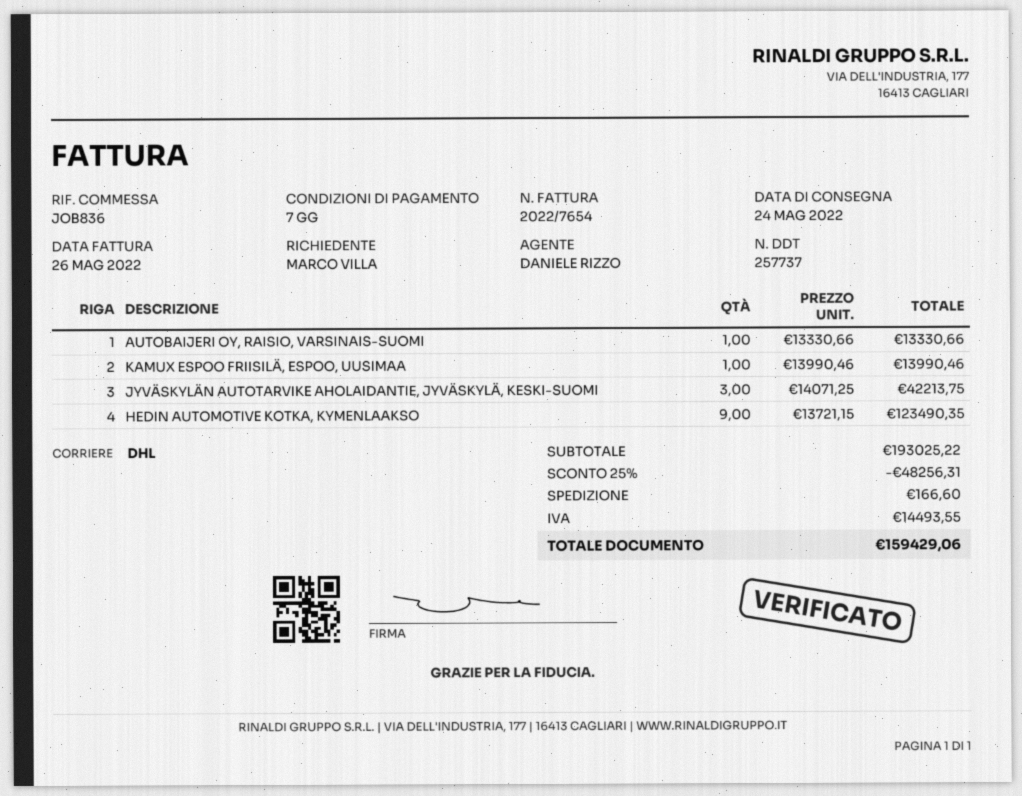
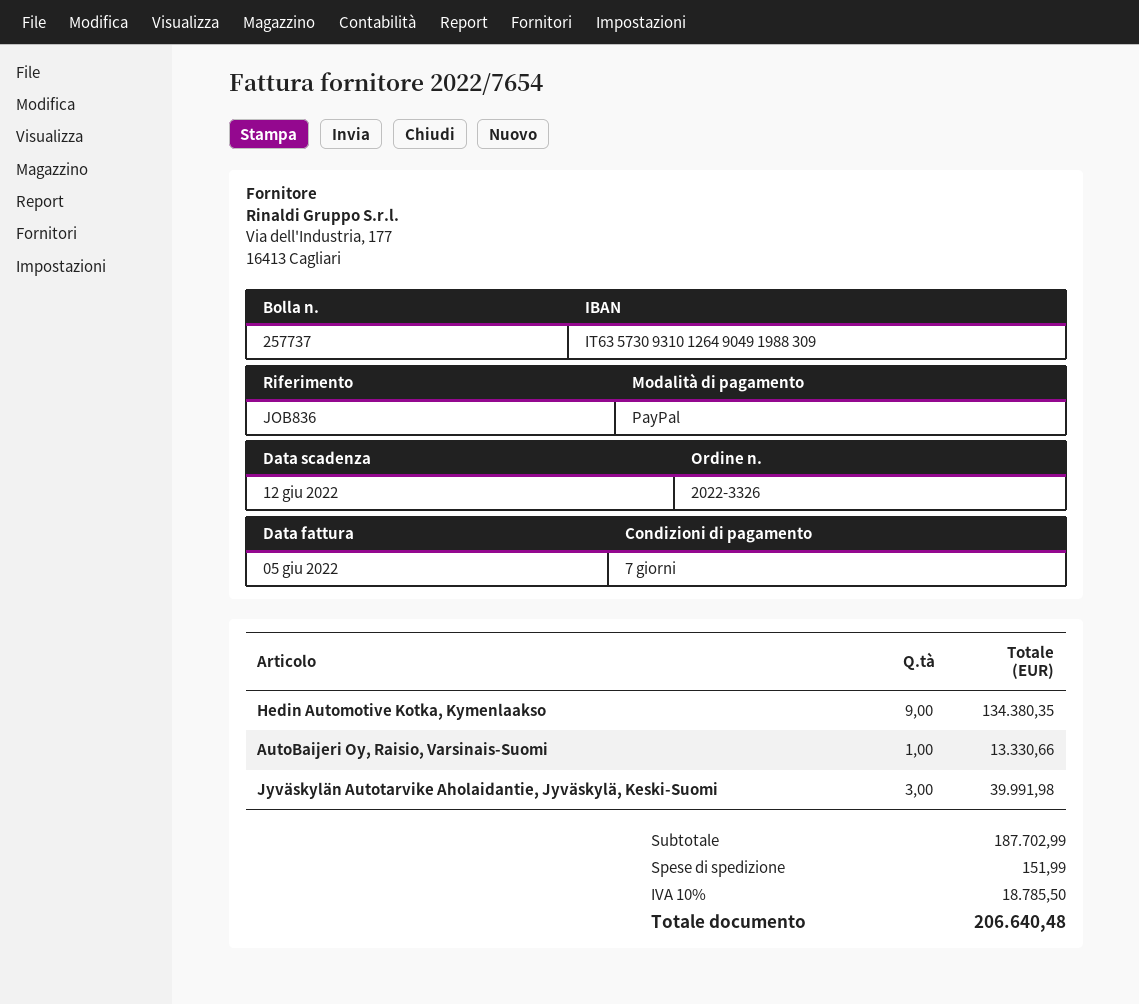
invoice date: 2022-05-26 -> 2022-06-05
KAMUX ESPOO FRIISILÄ, ESPOO, UUSIMAA: 1 for 13990.46 -> none
JYVÄSKYLÄN AUTOTARVIKE AHOLAIDANTIE, JYVÄSKYLÄ, KESKI-SUOMI: 3 for 42213.75 -> 3 for 39991.98
HEDIN AUTOMOTIVE KOTKA, KYMENLAAKSO: 9 for 123490.35 -> 9 for 134380.35
subtotal: 193025.22 -> 187702.99
discount: 25% = 48256.31 -> none
shipping: 166.60 -> 151.99
tax: 14493.55 -> 18785.50
total: 159429.06 -> 206640.48

